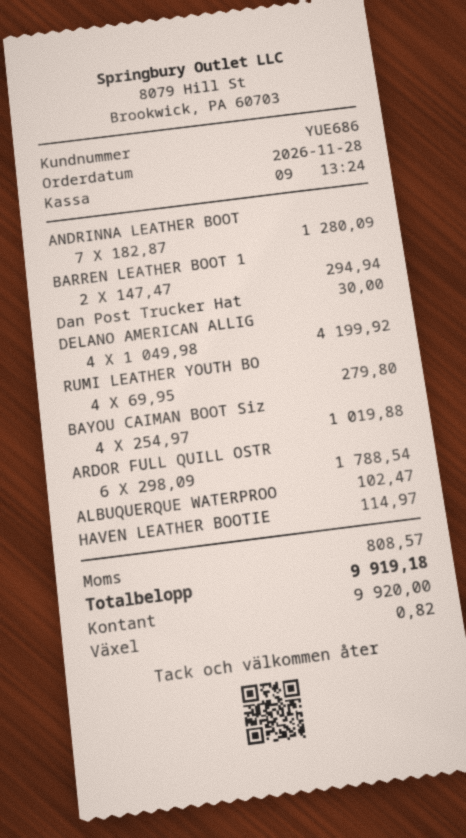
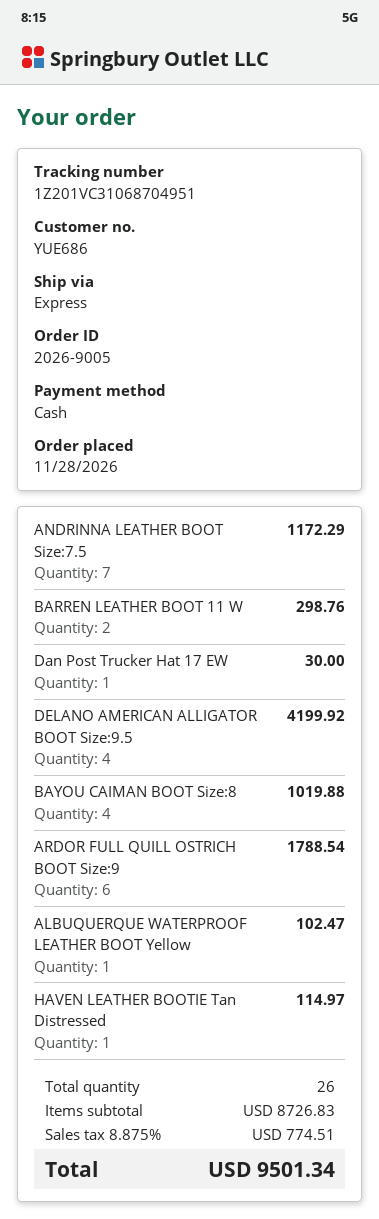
ANDRINNA LEATHER BOOT: 7 for 1280.09 -> 7 for 1172.29
BARREN LEATHER BOOT 1: 2 for 294.94 -> 2 for 298.76
RUMI LEATHER YOUTH BO: 4 for 279.80 -> none
tax: 808.57 -> 774.51
total: 9919.18 -> 9501.34

